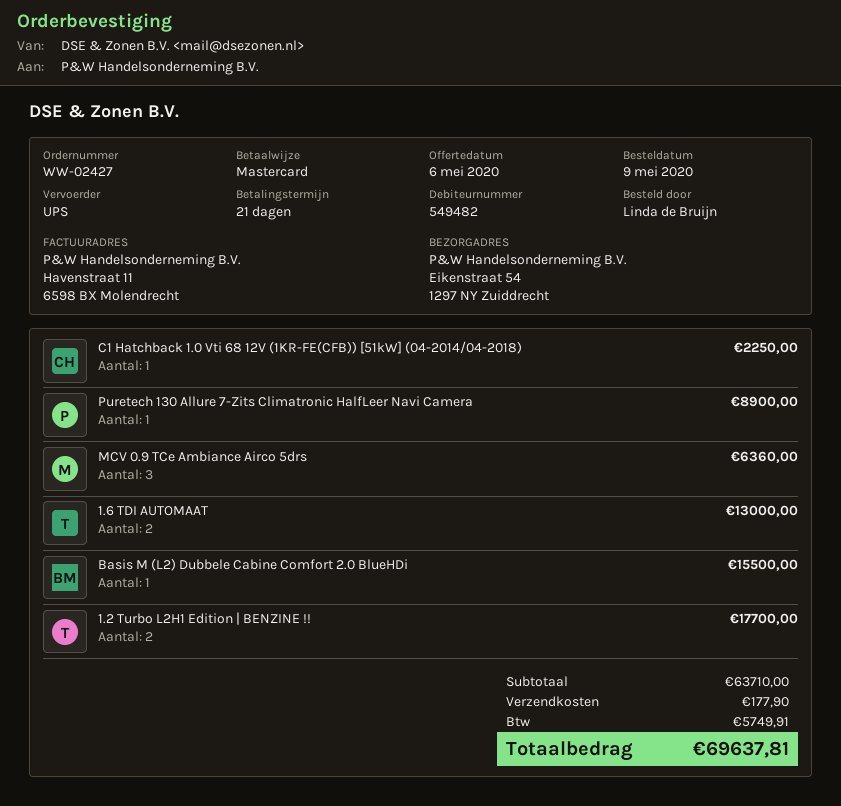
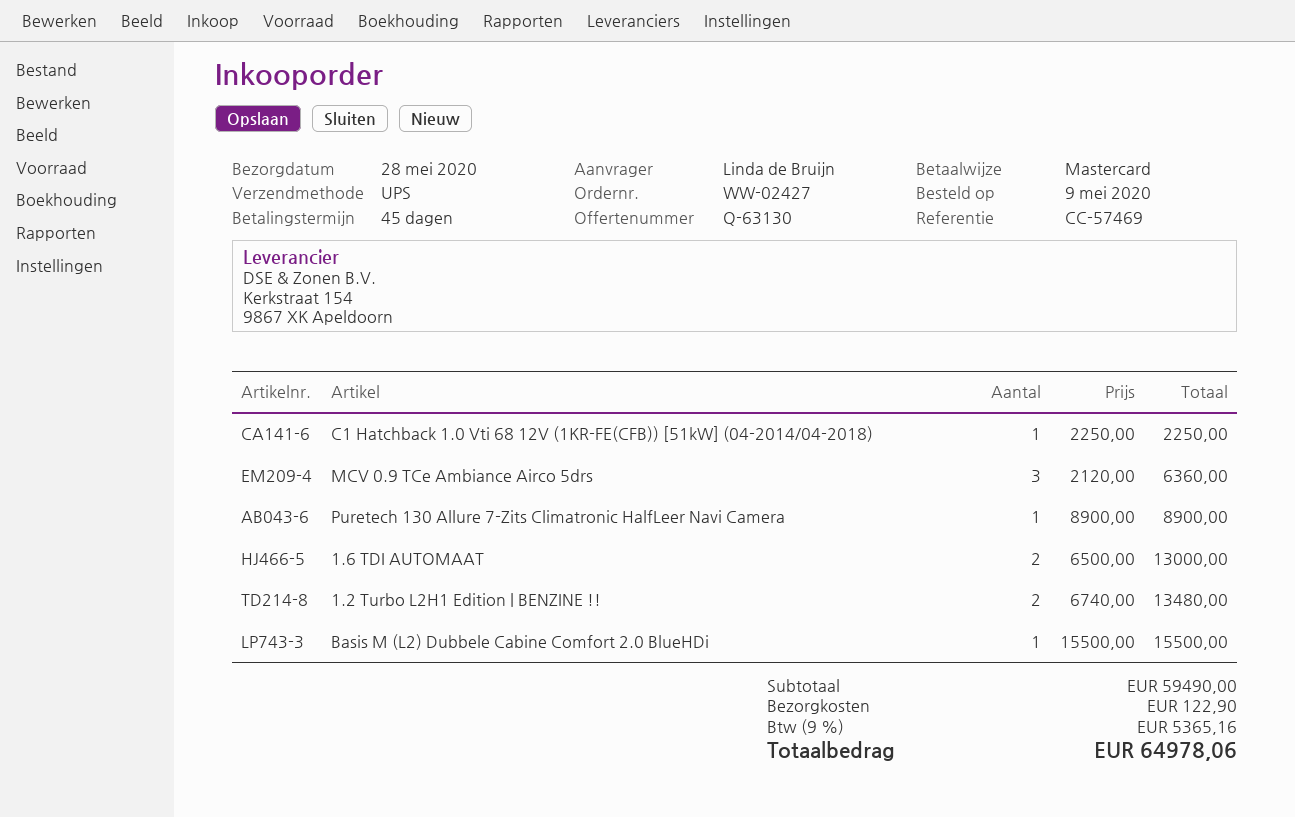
payment terms: 21 days -> 45 days
1.2 Turbo L2H1 Edition | BENZINE !!: 2 for 17700.00 -> 2 for 13480.00
subtotal: 63710.00 -> 59490.00
shipping: 177.90 -> 122.90
tax: 5749.91 -> 5365.16
total: 69637.81 -> 64978.06

